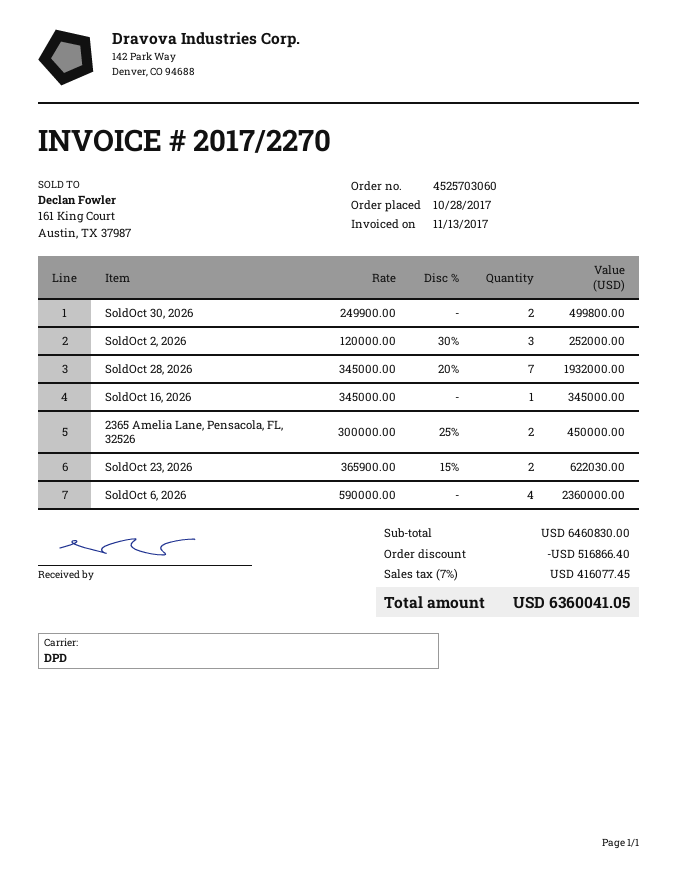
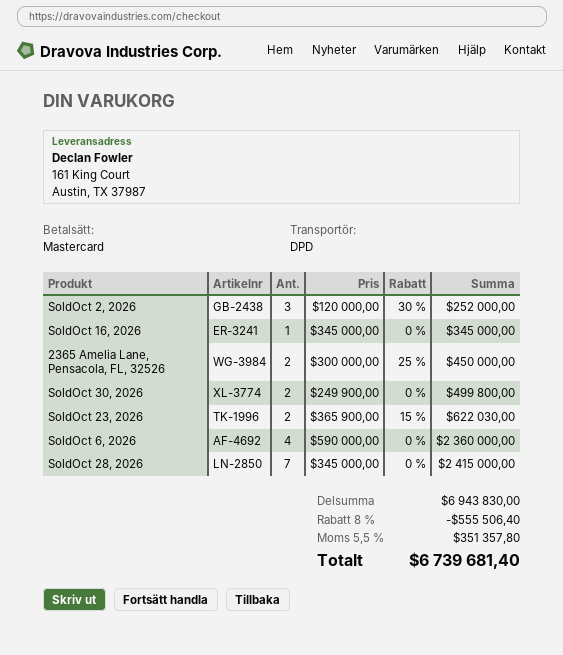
SoldOct 28, 2026: 7 x 345000.00 - 20% = 1932000.00 -> 7 x 345000.00 = 2415000.00
subtotal: 6460830.00 -> 6943830.00
discount: 516866.40 -> 555506.40
tax: 7% = 416077.45 -> 5.5% = 351357.80
total: 6360041.05 -> 6739681.40

